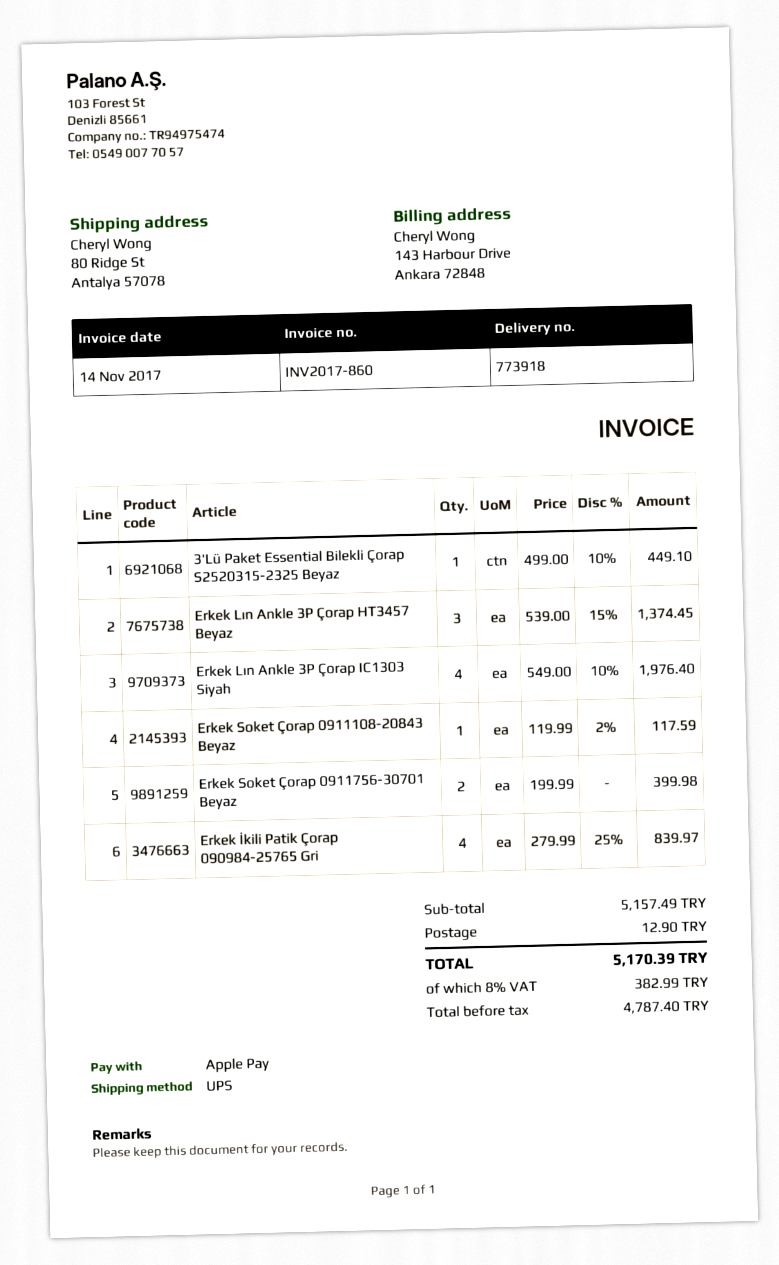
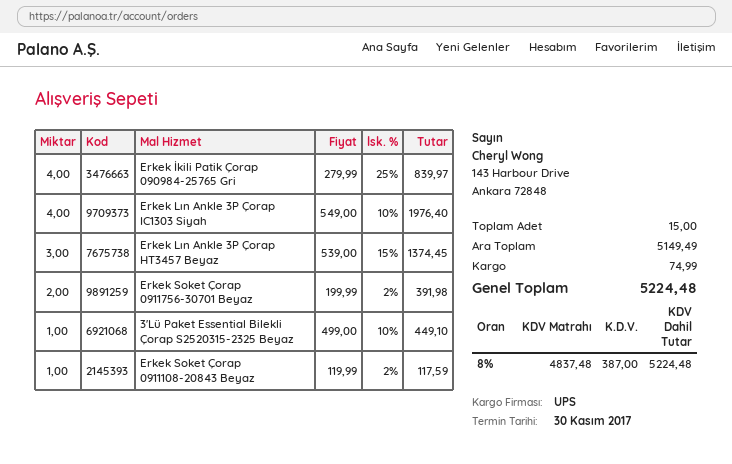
Erkek Soket Çorap 0911756-30701 Beyaz: 2 x 199.99 = 399.98 -> 2 x 199.99 - 2% = 391.98
subtotal: 5157.49 -> 5149.49
shipping: 12.90 -> 74.99
net: 4787.40 -> 4837.48
tax: 8% = 382.99 -> 8% = 387.00
total: 5170.39 -> 5224.48

